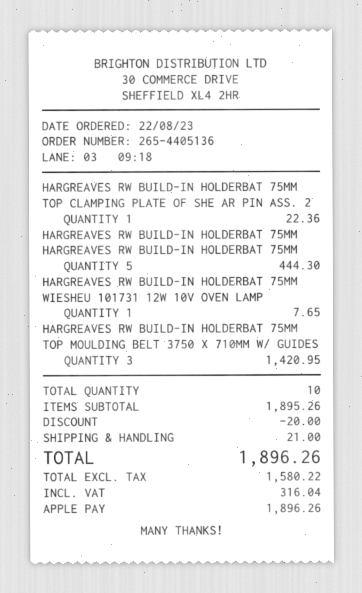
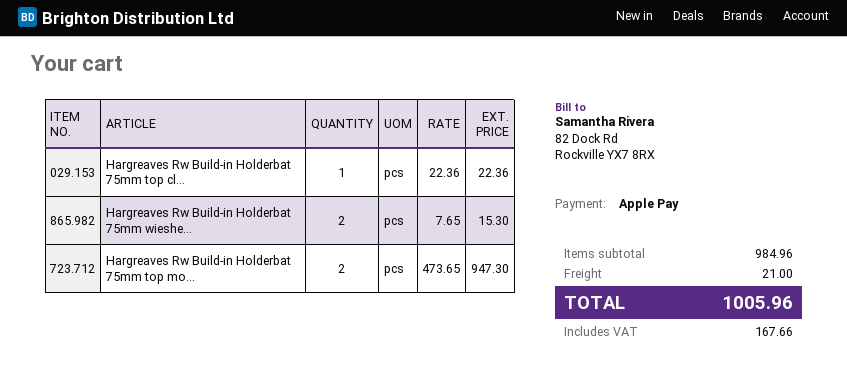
HARGREAVES RW BUILD-IN HOLDERBAT 75MM HARGREAVES RW BUILD-IN HOLDERBAT 75MM: 5 for 444.30 -> none
HARGREAVES RW BUILD-IN HOLDERBAT 75MM WIESHEU 101731 12W 10V OVEN LAMP: 1 for 7.65 -> 2 for 15.30
HARGREAVES RW BUILD-IN HOLDERBAT 75MM TOP MOULDING BELT 3750 X 710MM W/ GUIDES: 3 for 1420.95 -> 2 for 947.30
subtotal: 1895.26 -> 984.96
discount: 20.00 -> none
tax: 316.04 -> 167.66
total: 1896.26 -> 1005.96

